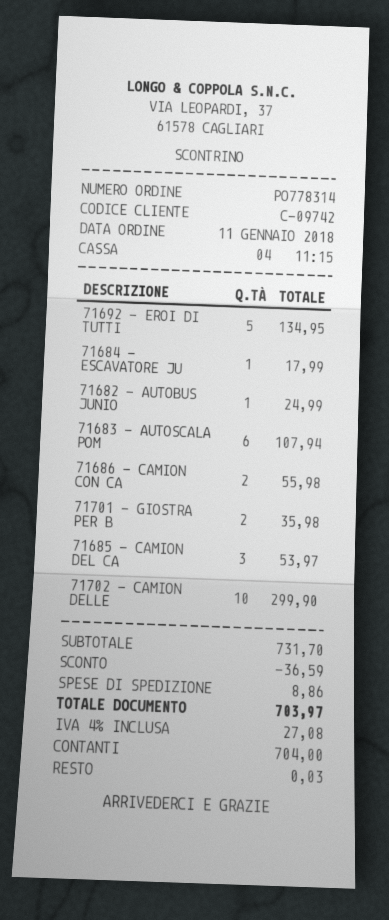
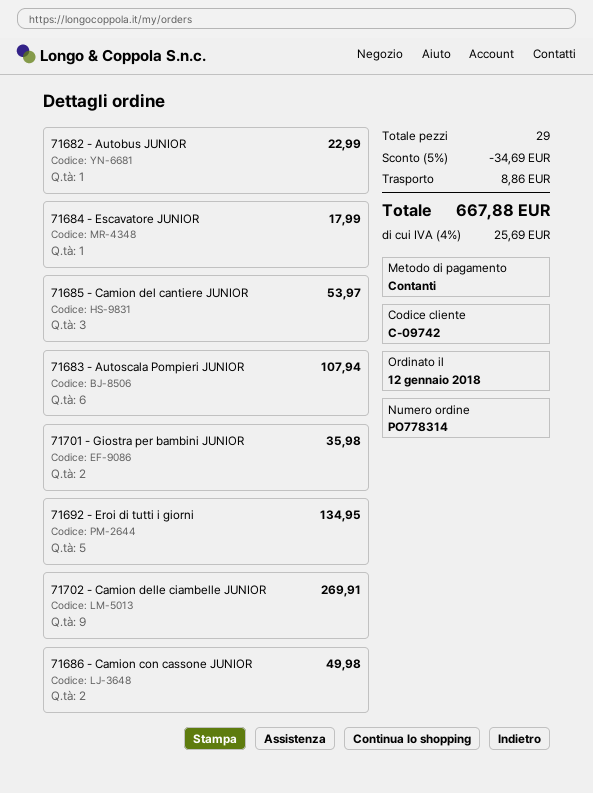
order date: 2018-01-11 -> 2018-01-12
71682 - AUTOBUS JUNIO: 1 for 24.99 -> 1 for 22.99
71686 - CAMION CON CA: 2 for 55.98 -> 2 for 49.98
71702 - CAMION DELLE: 10 for 299.90 -> 9 for 269.91
discount: 36.59 -> 34.69
tax: 4% = 27.08 -> 4% = 25.69
total: 703.97 -> 667.88

